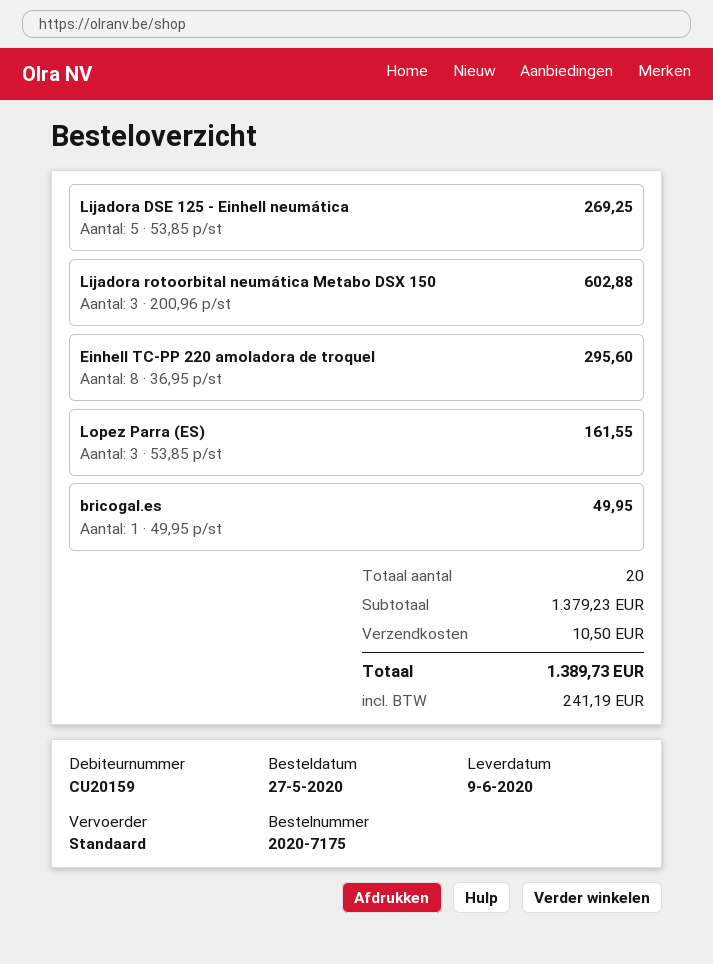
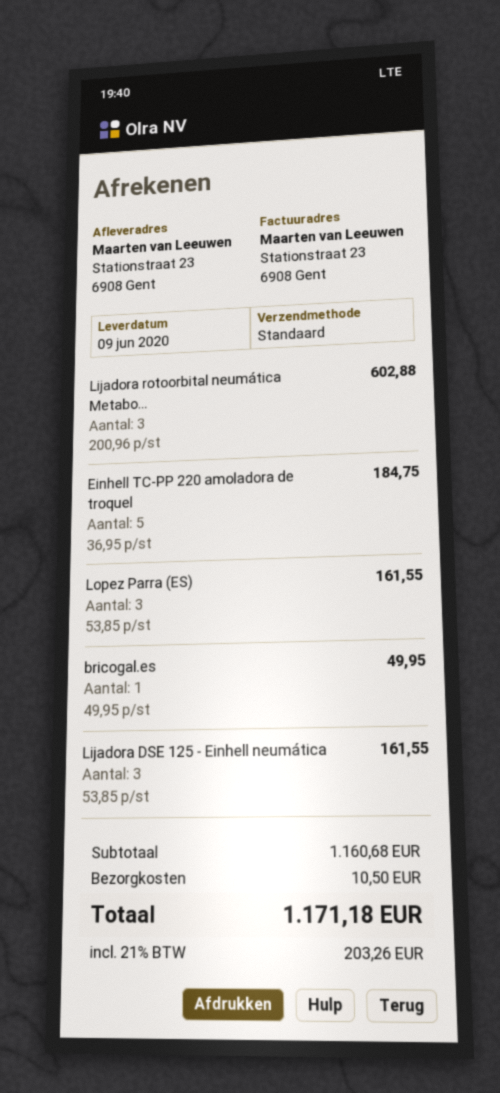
Lijadora DSE 125 - Einhell neumática: 5 x 53.85 = 269.25 -> 3 x 53.85 = 161.55
Einhell TC-PP 220 amoladora de troquel: 8 x 36.95 = 295.60 -> 5 x 36.95 = 184.75
subtotal: 1379.23 -> 1160.68
tax: 241.19 -> 203.26
total: 1389.73 -> 1171.18

